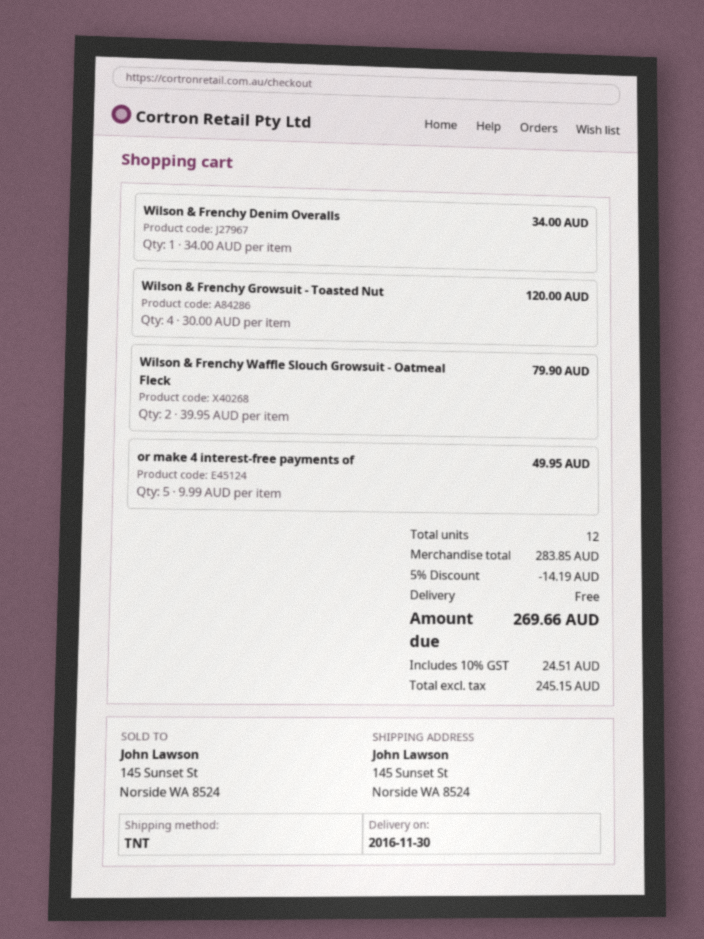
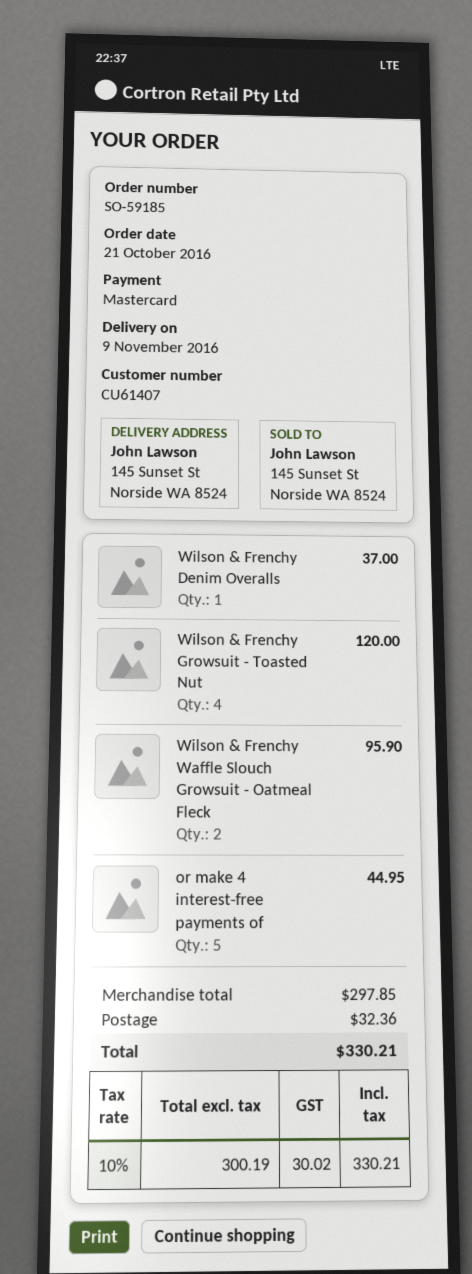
delivery date: 2016-11-30 -> 2016-11-09
Wilson & Frenchy Denim Overalls: 1 for 34.00 -> 1 for 37.00
Wilson & Frenchy Waffle Slouch Growsuit - Oatmeal Fleck: 2 for 79.90 -> 2 for 95.90
or make 4 interest-free payments of: 5 for 49.95 -> 5 for 44.95
subtotal: 283.85 -> 297.85
discount: 5% = 14.19 -> none
shipping: 0.00 -> 32.36
net: 245.15 -> 300.19
tax: 10% = 24.51 -> 10% = 30.02
total: 269.66 -> 330.21

